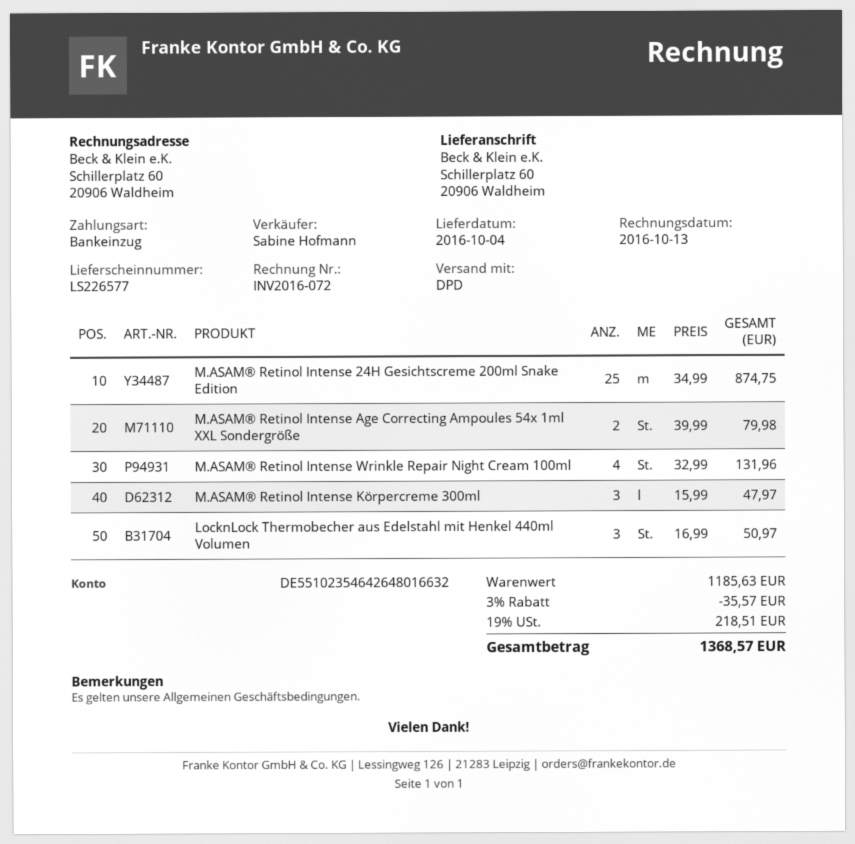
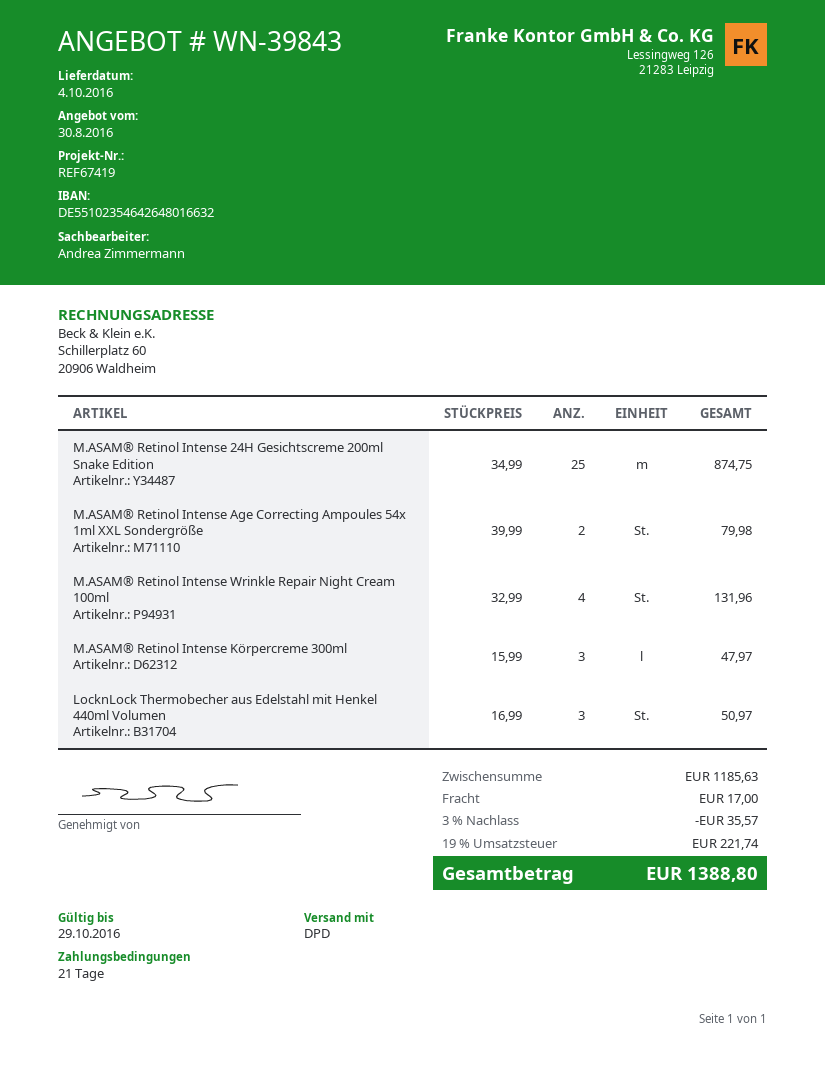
sales rep: Sabine Hofmann -> Andrea Zimmermann
shipping: none -> 17.00
tax: 19% = 218.51 -> 19% = 221.74
total: 1368.57 -> 1388.80

